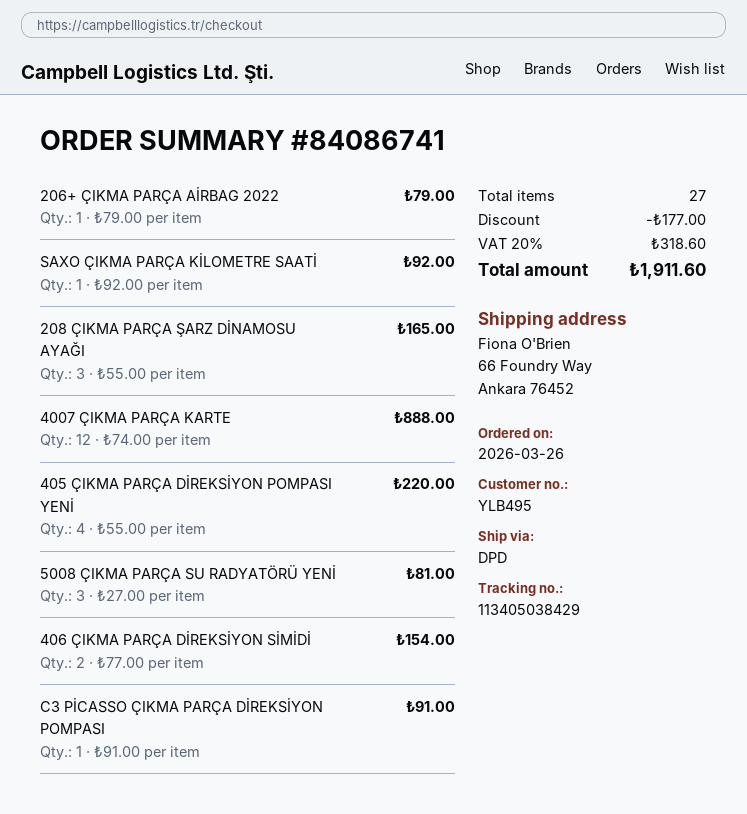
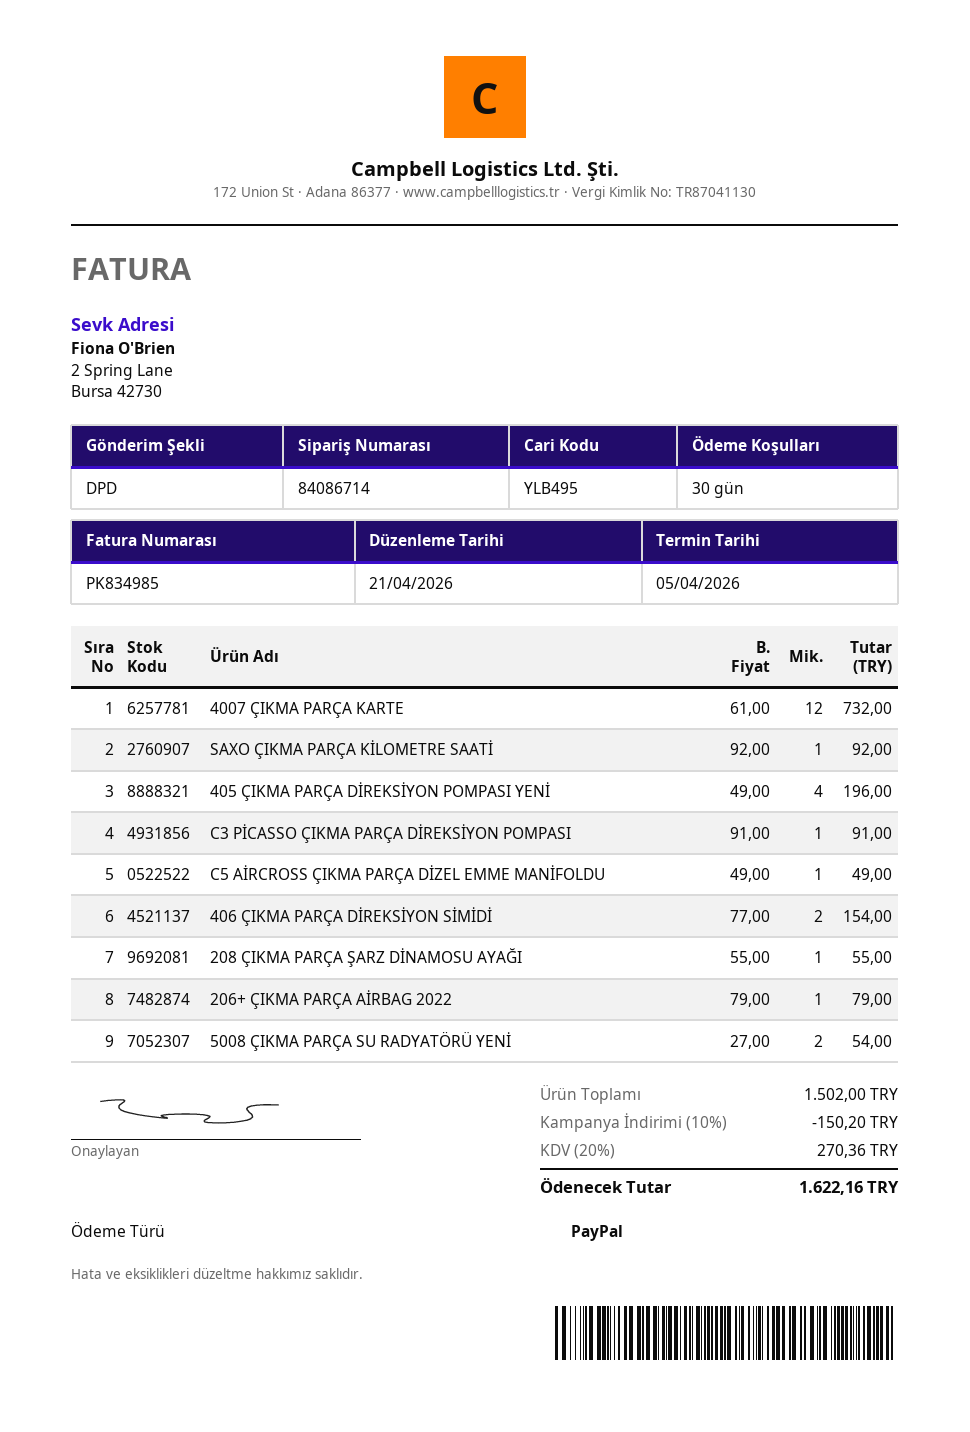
order number: 84086741 -> 84086714
ship to: 66 Foundry Way, Ankara 76452 -> 2 Spring Lane, Bursa 42730
208 ÇIKMA PARÇA ŞARZ DİNAMOSU AYAĞI: 3 x 55.00 = 165.00 -> 1 x 55.00 = 55.00
4007 ÇIKMA PARÇA KARTE: 12 x 74.00 = 888.00 -> 12 x 61.00 = 732.00
405 ÇIKMA PARÇA DİREKSİYON POMPASI YENİ: 4 x 55.00 = 220.00 -> 4 x 49.00 = 196.00
5008 ÇIKMA PARÇA SU RADYATÖRÜ YENİ: 3 x 27.00 = 81.00 -> 2 x 27.00 = 54.00
C5 AİRCROSS ÇIKMA PARÇA DİZEL EMME MANİFOLDU: none -> 1 x 49.00 = 49.00
discount: 177.00 -> 150.20
tax: 20% = 318.60 -> 20% = 270.36
total: 1911.60 -> 1622.16

